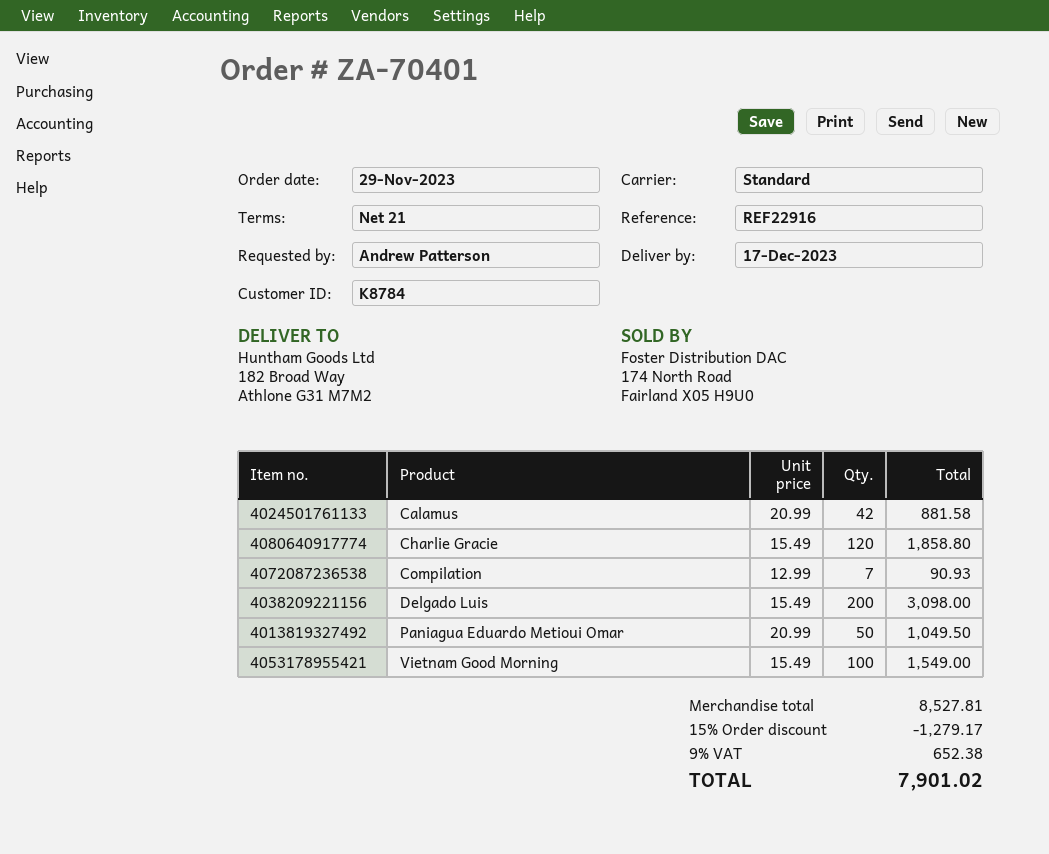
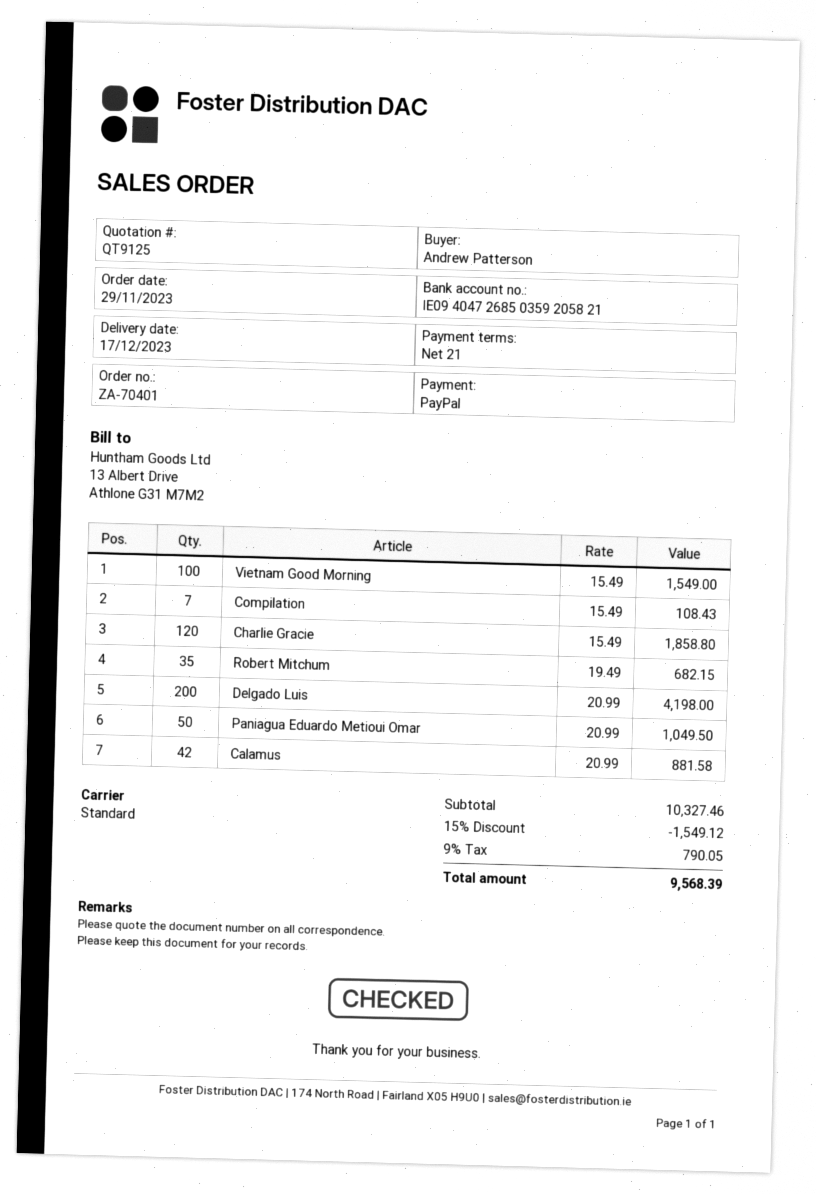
Compilation: 7 x 12.99 = 90.93 -> 7 x 15.49 = 108.43
Delgado Luis: 200 x 15.49 = 3098.00 -> 200 x 20.99 = 4198.00
Robert Mitchum: none -> 35 x 19.49 = 682.15
subtotal: 8527.81 -> 10327.46
discount: 15% = 1279.17 -> 15% = 1549.12
tax: 9% = 652.38 -> 9% = 790.05
total: 7901.02 -> 9568.39

